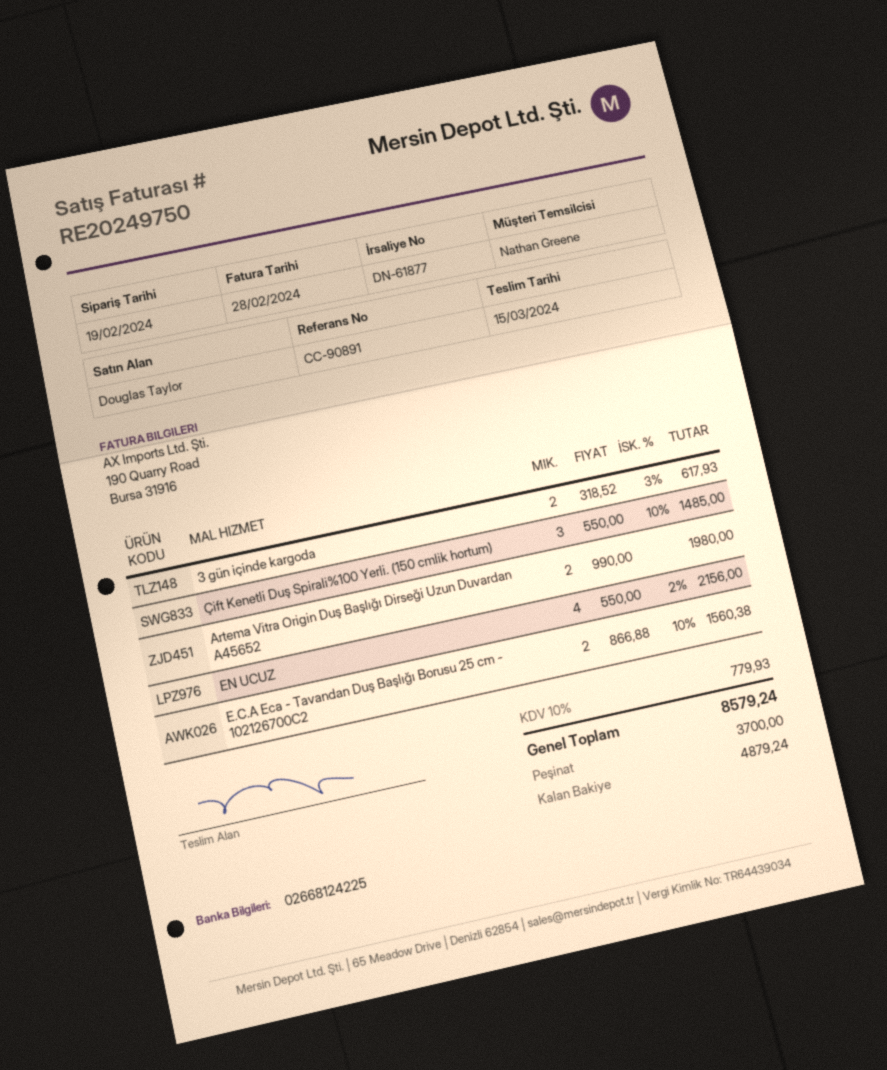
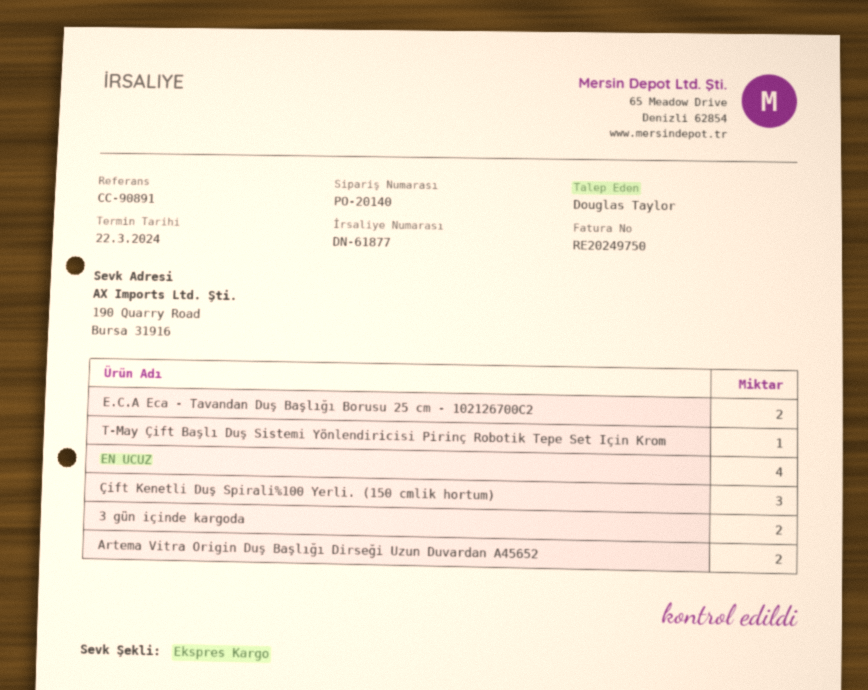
delivery date: 2024-03-15 -> 2024-03-22
T-May Çift Başlı Duş Sistemi Yönlendiricisi Pirinç Robotik Tepe Set Için Krom: none -> 1

